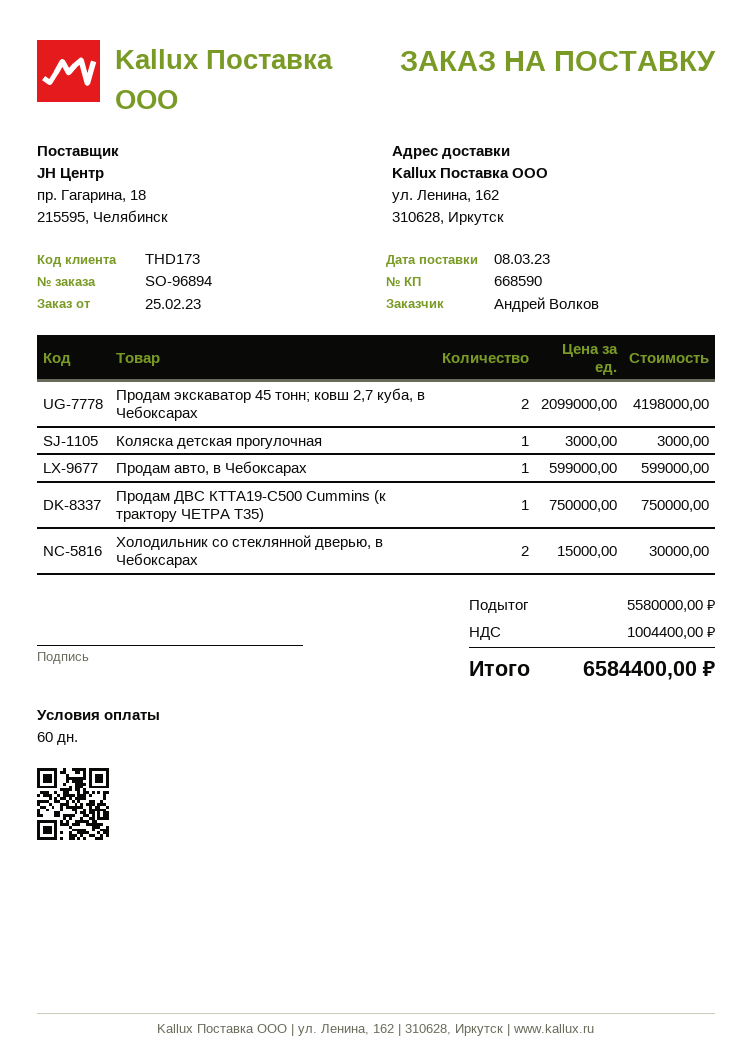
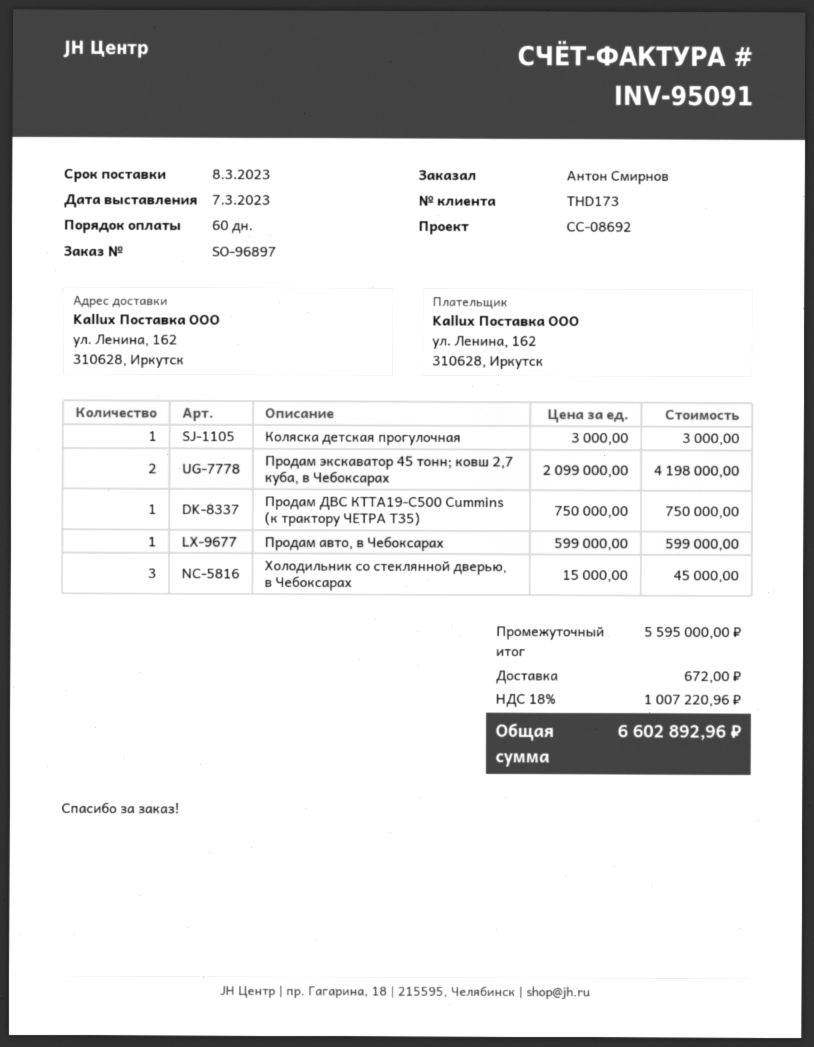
order number: SO-96894 -> SO-96897
ordered by: Андрей Волков -> Антон Смирнов
Холодильник со стеклянной дверью, в Чебоксарах: 2 x 15000.00 = 30000.00 -> 3 x 15000.00 = 45000.00
subtotal: 5580000.00 -> 5595000.00
shipping: none -> 672.00
tax: 1004400.00 -> 1007220.96
total: 6584400.00 -> 6602892.96

